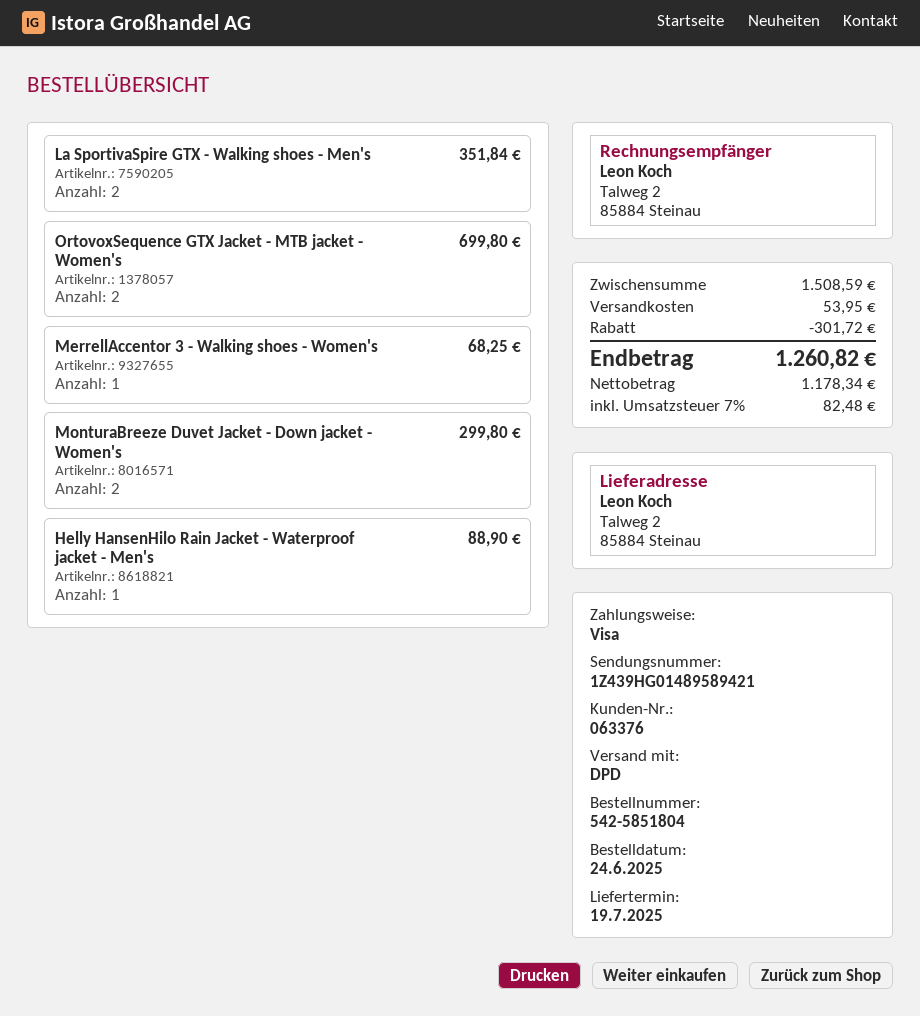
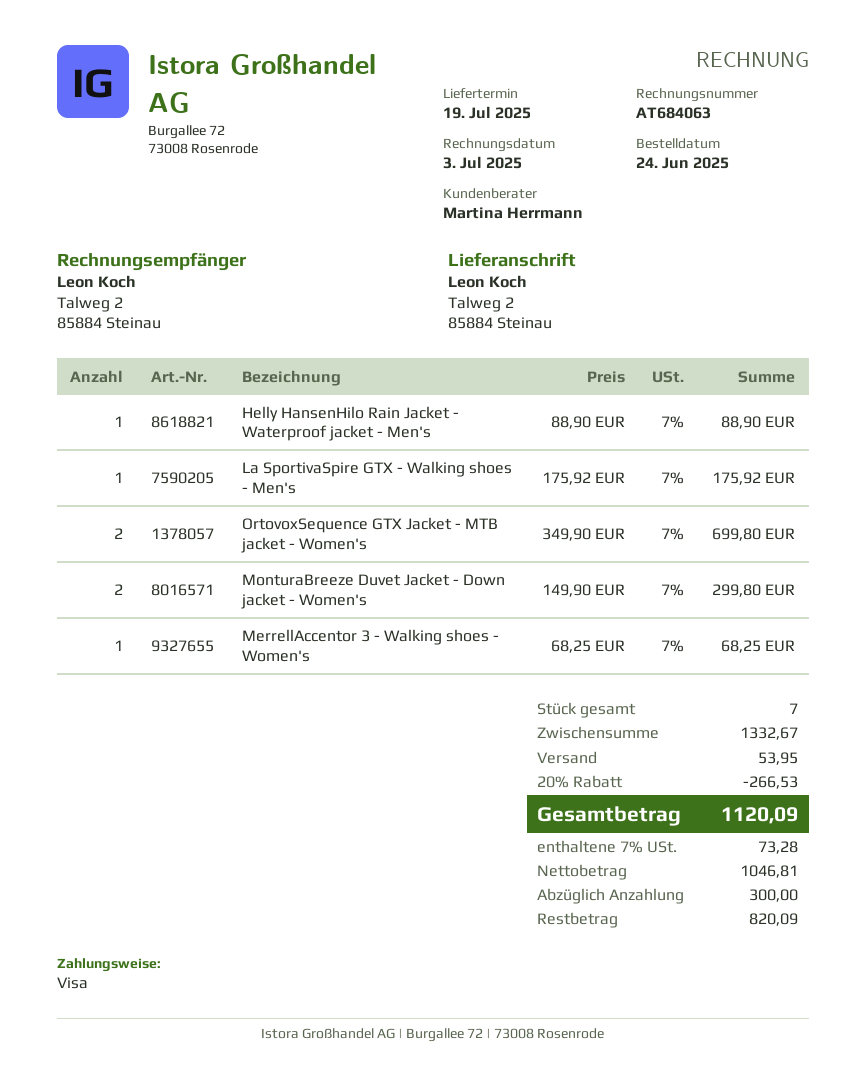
La SportivaSpire GTX - Walking shoes - Men's: 2 for 351.84 -> 1 for 175.92
subtotal: 1508.59 -> 1332.67
discount: 301.72 -> 266.53
net: 1178.34 -> 1046.81
tax: 7% = 82.48 -> 7% = 73.28
total: 1260.82 -> 1120.09

